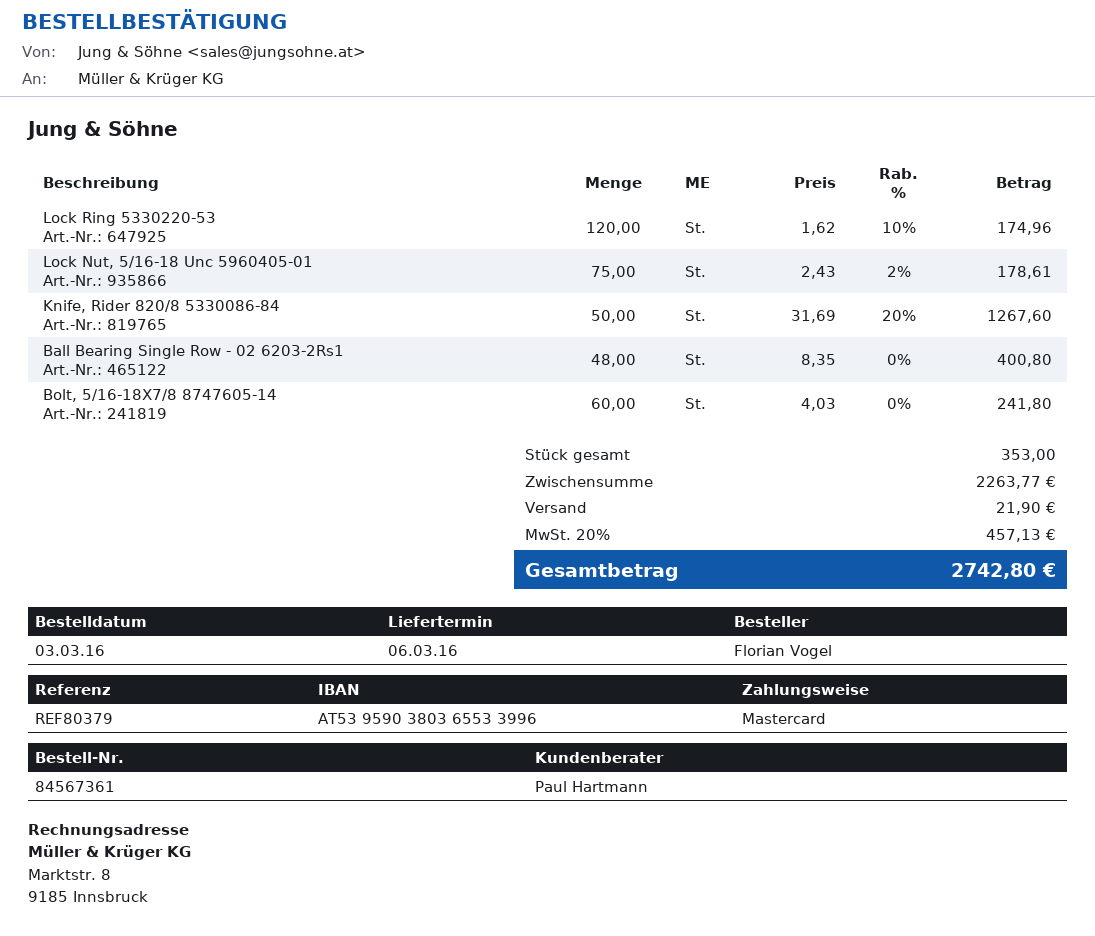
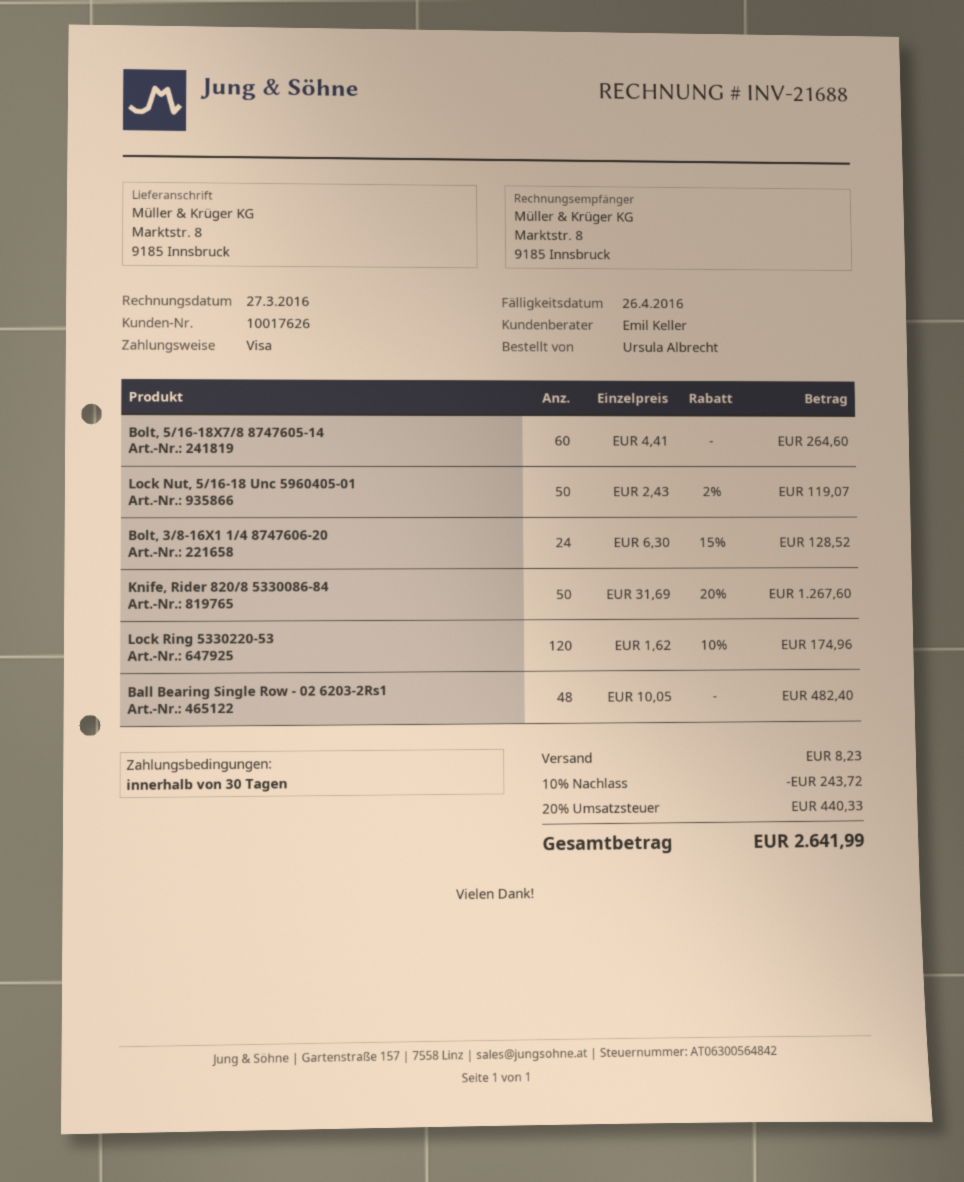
ordered by: Florian Vogel -> Ursula Albrecht
sales rep: Paul Hartmann -> Emil Keller
payment method: Mastercard -> Visa
Lock Nut, 5/16-18 Unc 5960405-01: 75 x 2.43 - 2% = 178.61 -> 50 x 2.43 - 2% = 119.07
Ball Bearing Single Row - 02 6203-2Rs1: 48 x 8.35 = 400.80 -> 48 x 10.05 = 482.40
Bolt, 5/16-18X7/8 8747605-14: 60 x 4.03 = 241.80 -> 60 x 4.41 = 264.60
Bolt, 3/8-16X1 1/4 8747606-20: none -> 24 x 6.30 - 15% = 128.52
discount: none -> 10% = 243.72
shipping: 21.90 -> 8.23
tax: 20% = 457.13 -> 20% = 440.33
total: 2742.80 -> 2641.99

